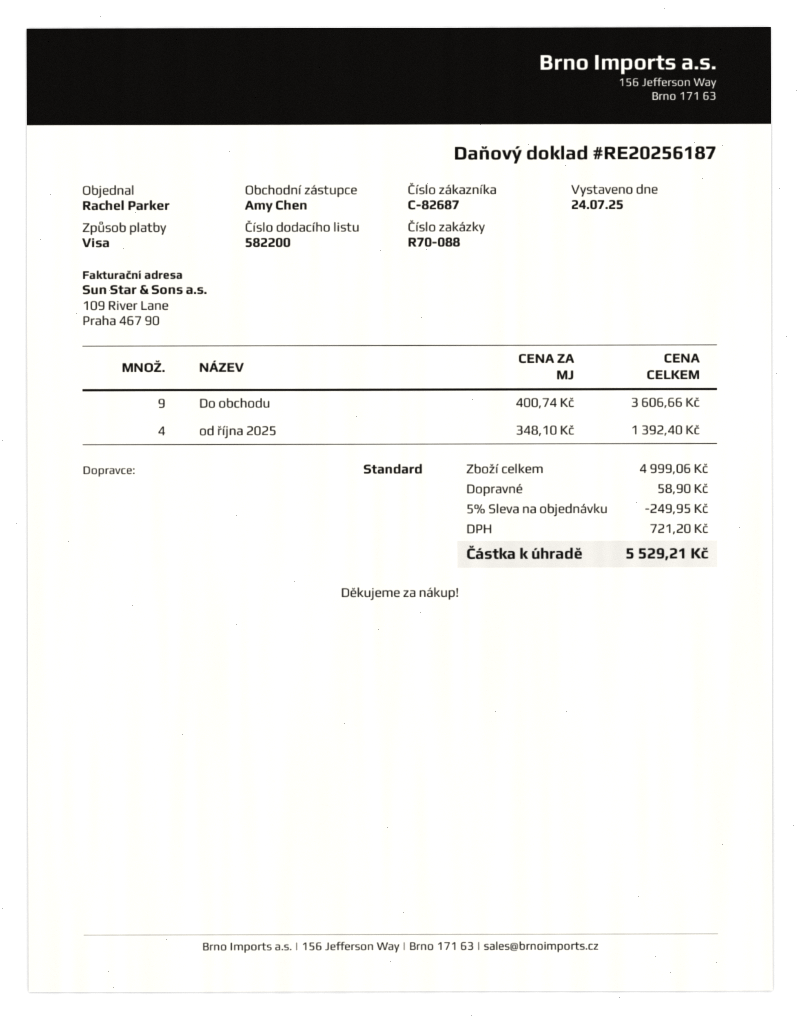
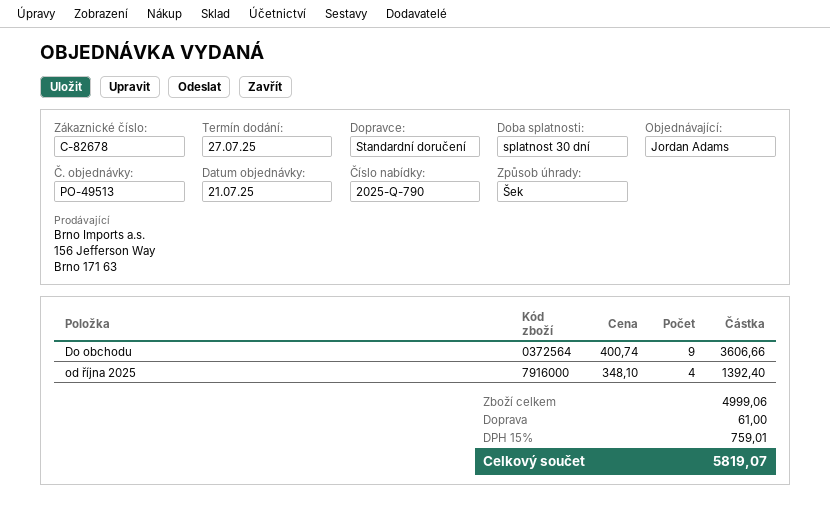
customer number: C-82687 -> C-82678
ordered by: Rachel Parker -> Jordan Adams
payment method: Visa -> cheque
discount: 5% = 249.95 -> none
shipping: 58.90 -> 61.00
tax: 721.20 -> 759.01
total: 5529.21 -> 5819.07

